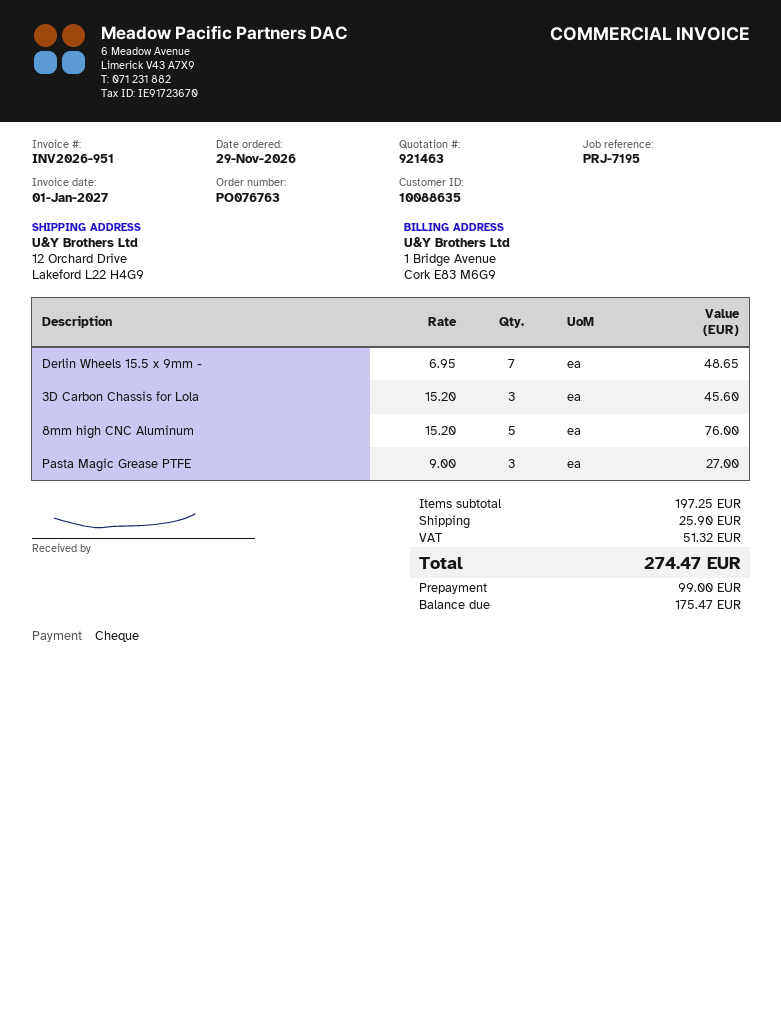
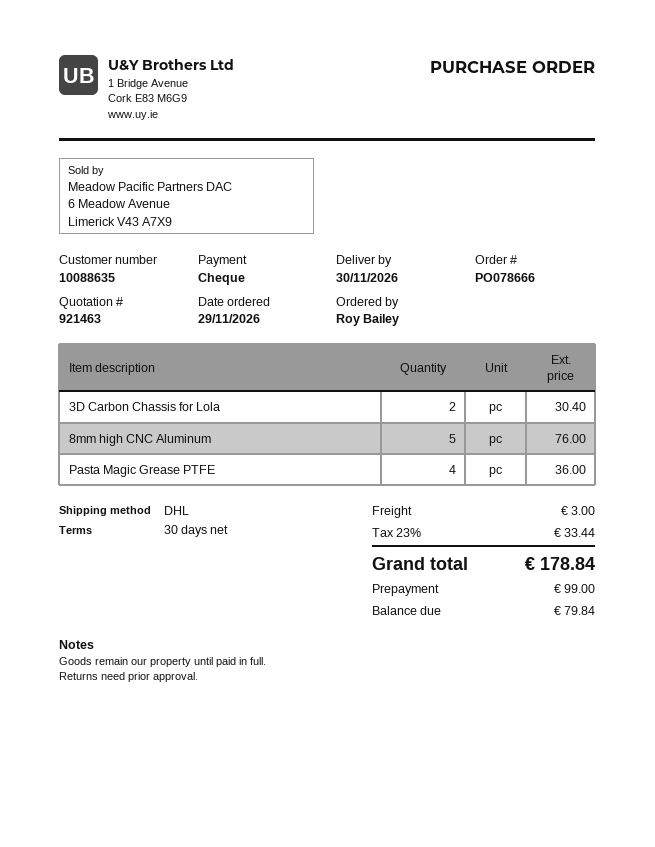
order number: PO076763 -> PO078666
Derlin Wheels 15.5 x 9mm -: 7 for 48.65 -> none
3D Carbon Chassis for Lola: 3 for 45.60 -> 2 for 30.40
Pasta Magic Grease PTFE: 3 for 27.00 -> 4 for 36.00
shipping: 25.90 -> 3.00
tax: 51.32 -> 33.44
total: 274.47 -> 178.84
balance: 175.47 -> 79.84

